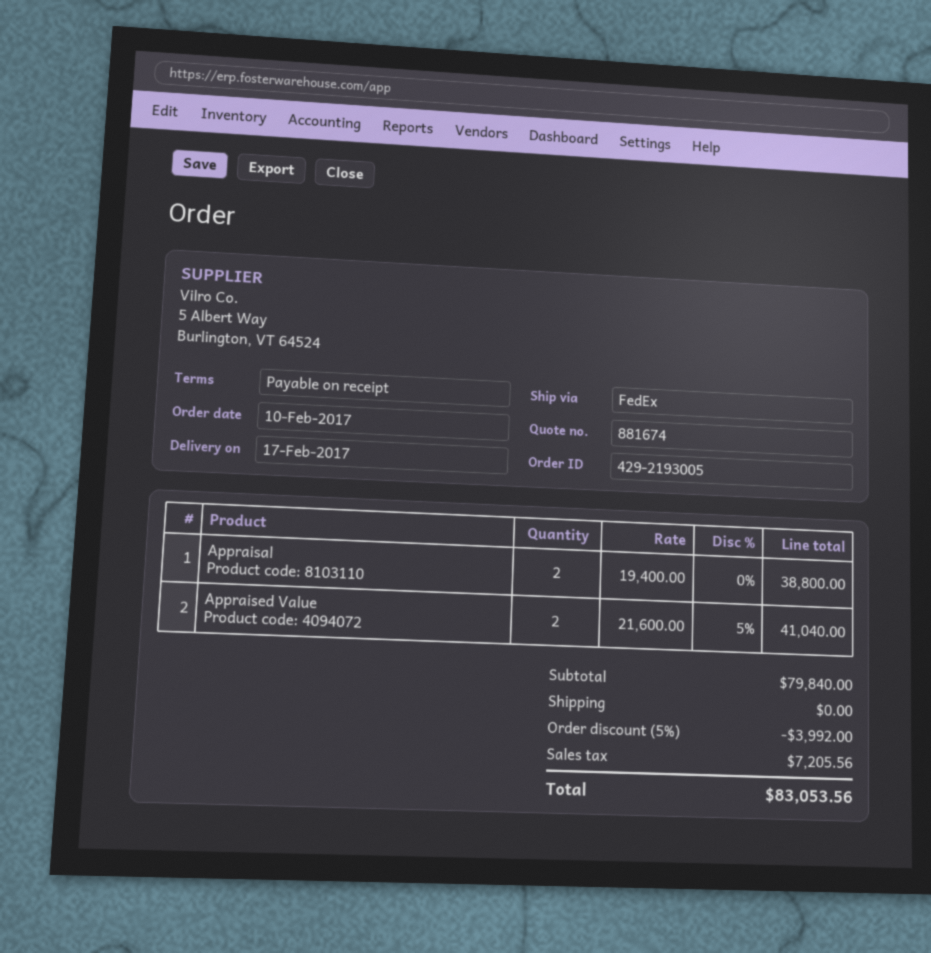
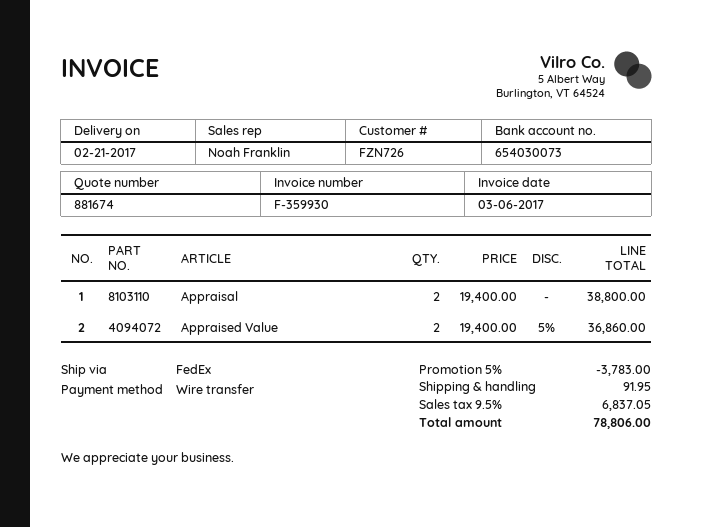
delivery date: 2017-02-17 -> 2017-02-21
Appraised Value: 2 x 21600.00 - 5% = 41040.00 -> 2 x 19400.00 - 5% = 36860.00
discount: 5% = 3992.00 -> 5% = 3783.00
shipping: 0.00 -> 91.95
tax: 7205.56 -> 6837.05
total: 83053.56 -> 78806.00

